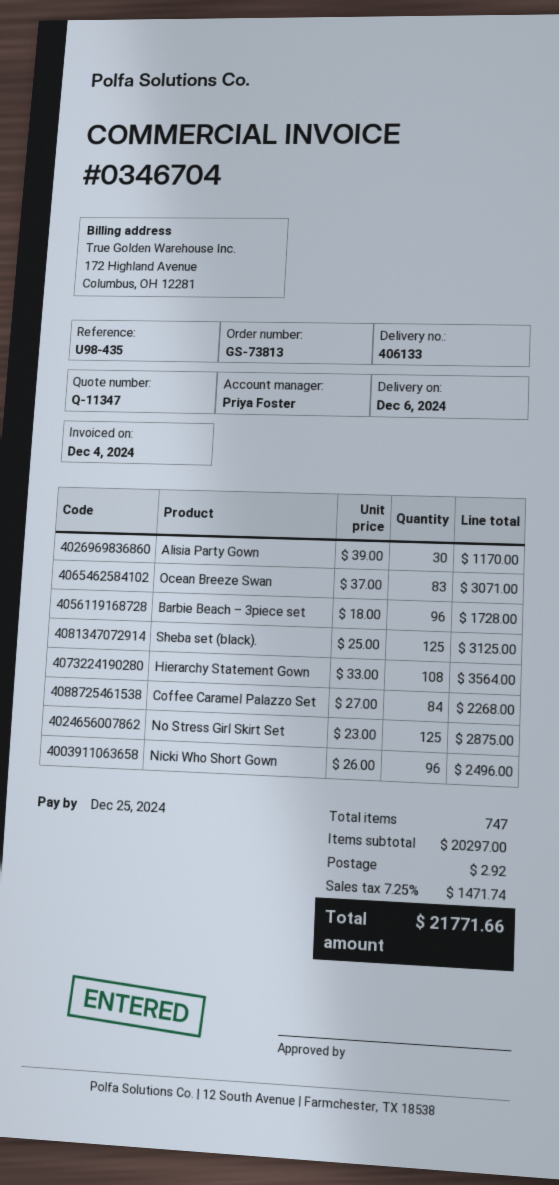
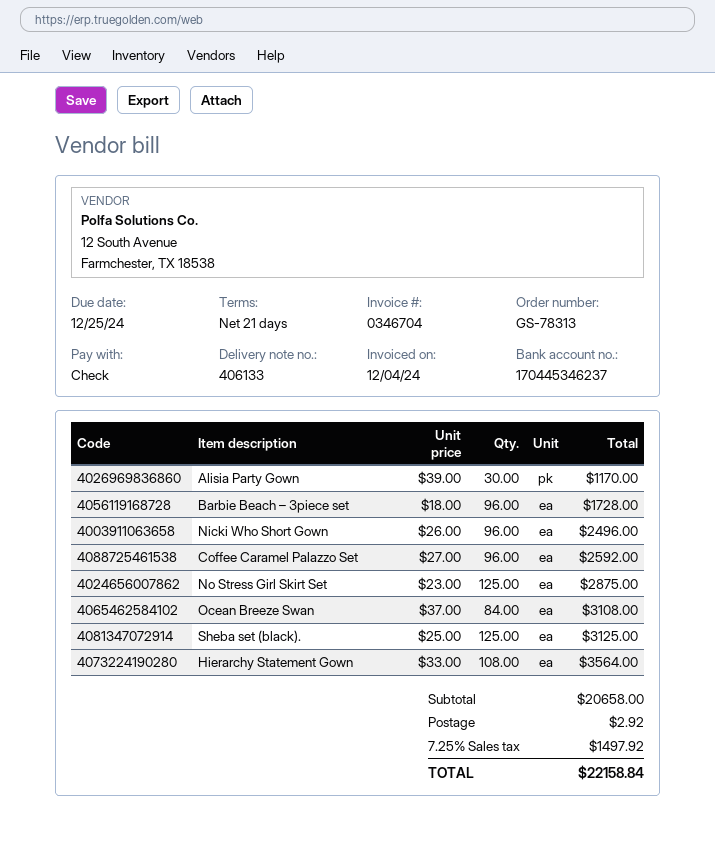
order number: GS-73813 -> GS-78313
Ocean Breeze Swan: 83 x 37.00 = 3071.00 -> 84 x 37.00 = 3108.00
Coffee Caramel Palazzo Set: 84 x 27.00 = 2268.00 -> 96 x 27.00 = 2592.00
subtotal: 20297.00 -> 20658.00
tax: 7.25% = 1471.74 -> 7.25% = 1497.92
total: 21771.66 -> 22158.84

